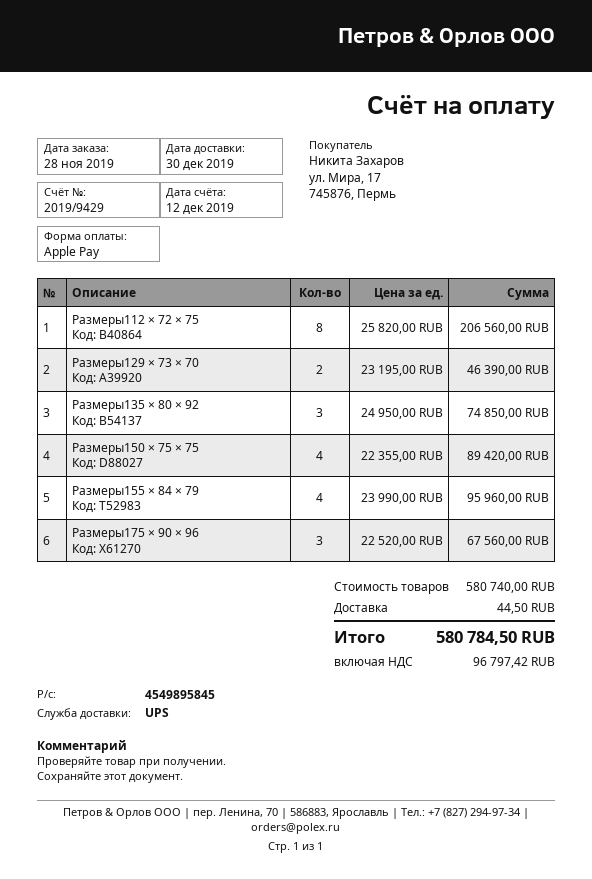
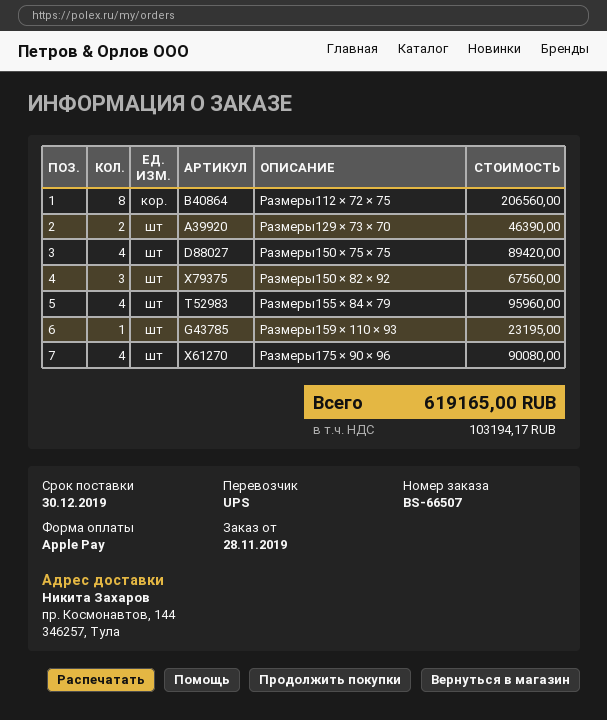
Размеры135 × 80 × 92: 3 for 74850.00 -> none
Размеры175 × 90 × 96: 3 for 67560.00 -> 4 for 90080.00
Размеры150 × 82 × 92: none -> 3 for 67560.00
Размеры159 × 110 × 93: none -> 1 for 23195.00
shipping: 44.50 -> none
tax: 96797.42 -> 103194.17
total: 580784.50 -> 619165.00

